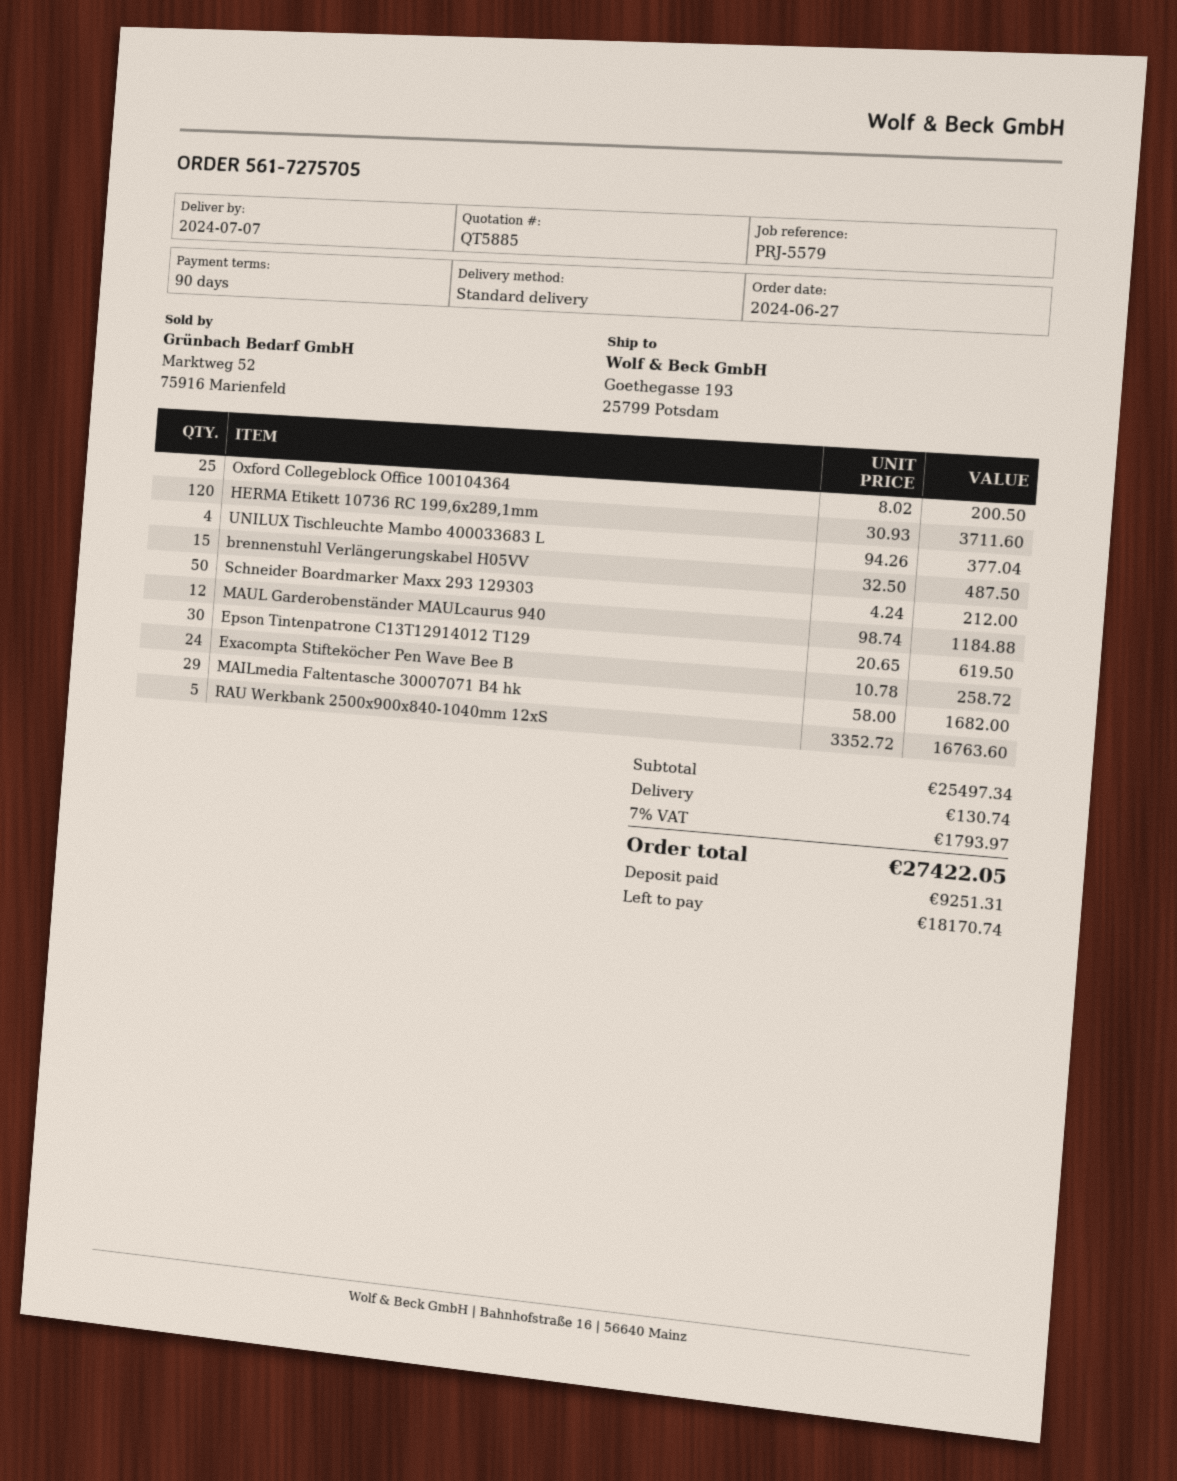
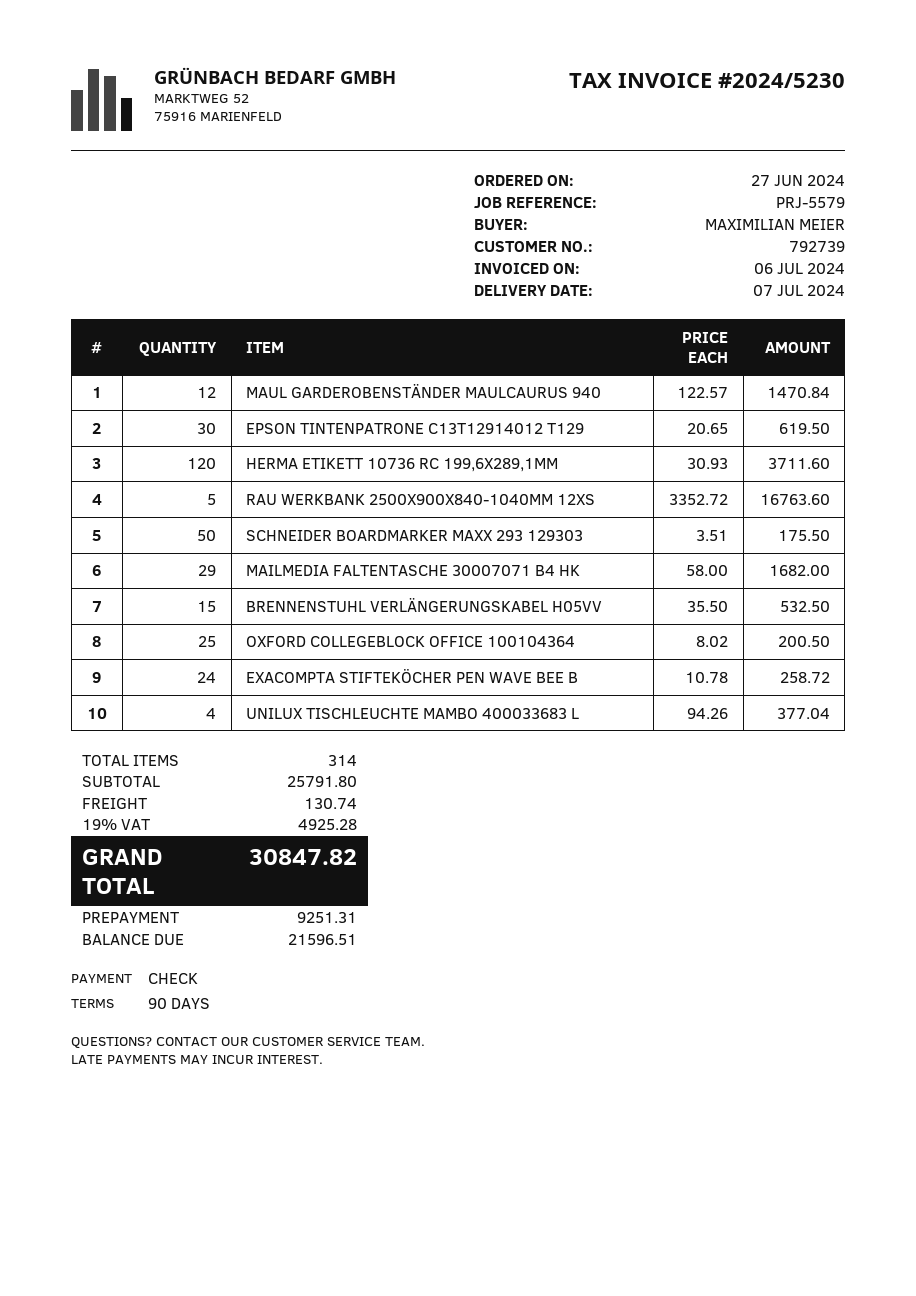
brennenstuhl Verlängerungskabel H05VV: 15 x 32.50 = 487.50 -> 15 x 35.50 = 532.50
Schneider Boardmarker Maxx 293 129303: 50 x 4.24 = 212.00 -> 50 x 3.51 = 175.50
MAUL Garderobenständer MAULcaurus 940: 12 x 98.74 = 1184.88 -> 12 x 122.57 = 1470.84
subtotal: 25497.34 -> 25791.80
tax: 7% = 1793.97 -> 19% = 4925.28
total: 27422.05 -> 30847.82
balance: 18170.74 -> 21596.51

